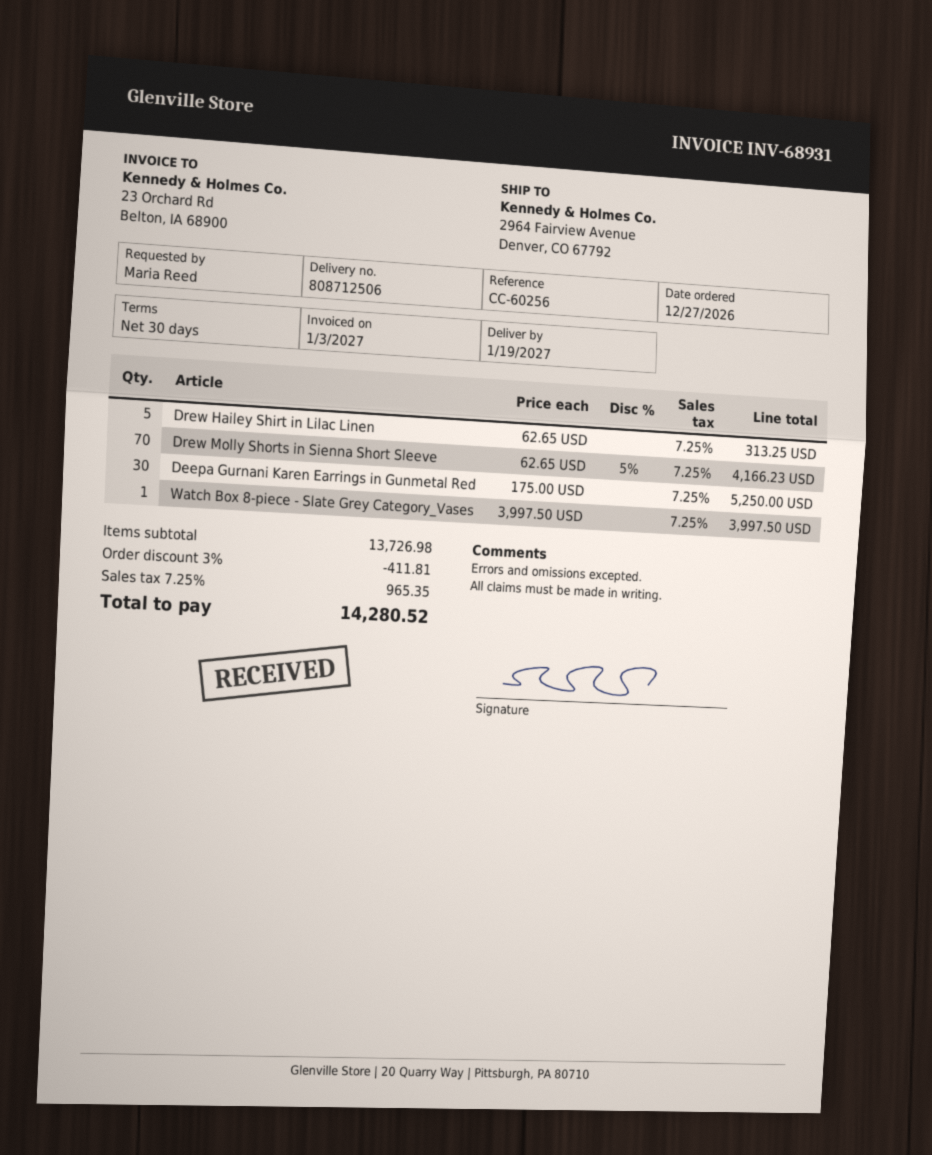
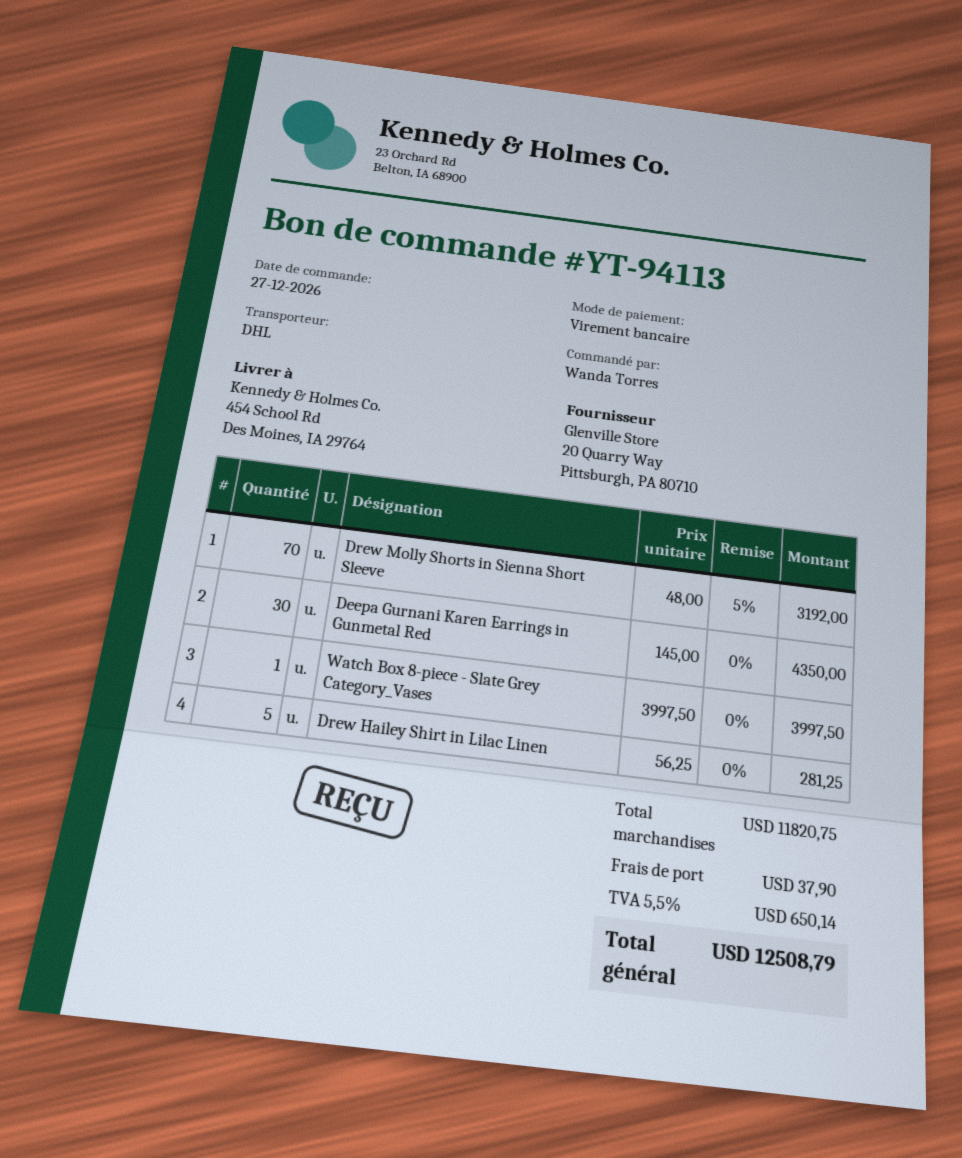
ordered by: Maria Reed -> Wanda Torres
ship to: 2964 Fairview Avenue, Denver, CO 67792 -> 454 School Rd, Des Moines, IA 29764
Drew Hailey Shirt in Lilac Linen: 5 x 62.65 = 313.25 -> 5 x 56.25 = 281.25
Drew Molly Shorts in Sienna Short Sleeve: 70 x 62.65 - 5% = 4166.23 -> 70 x 48.00 - 5% = 3192.00
Deepa Gurnani Karen Earrings in Gunmetal Red: 30 x 175.00 = 5250.00 -> 30 x 145.00 = 4350.00
subtotal: 13726.98 -> 11820.75
discount: 3% = 411.81 -> none
shipping: none -> 37.90
tax: 7.25% = 965.35 -> 5.5% = 650.14
total: 14280.52 -> 12508.79

